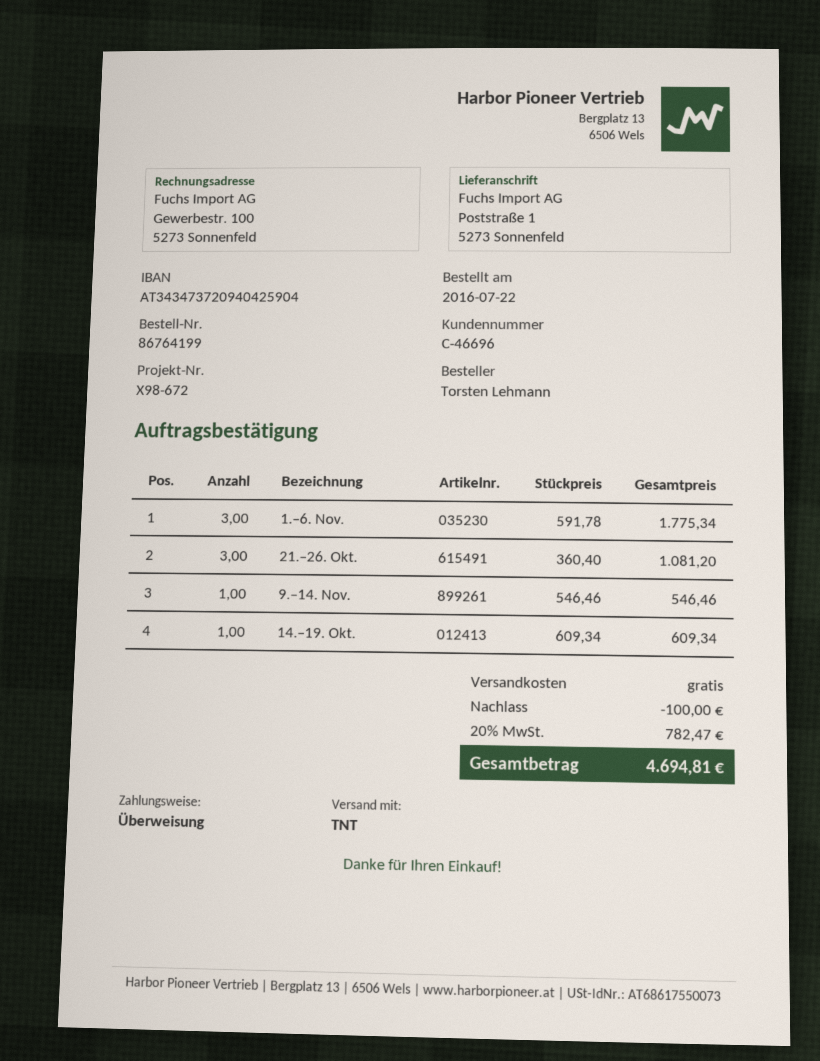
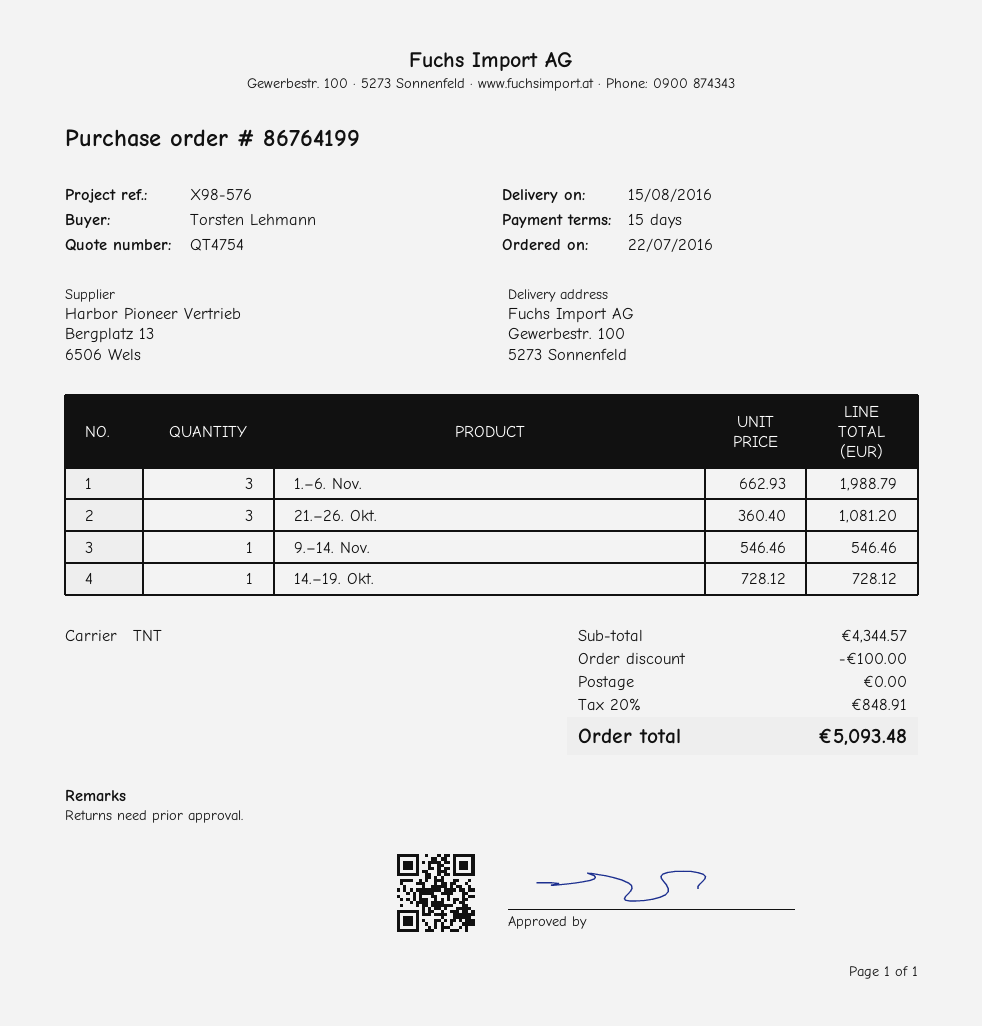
reference: X98-672 -> X98-576
ship to: Poststraße 1, 5273 Sonnenfeld -> Gewerbestr. 100, 5273 Sonnenfeld
1.–6. Nov.: 3 x 591.78 = 1775.34 -> 3 x 662.93 = 1988.79
14.–19. Okt.: 1 x 609.34 = 609.34 -> 1 x 728.12 = 728.12
tax: 20% = 782.47 -> 20% = 848.91
total: 4694.81 -> 5093.48

